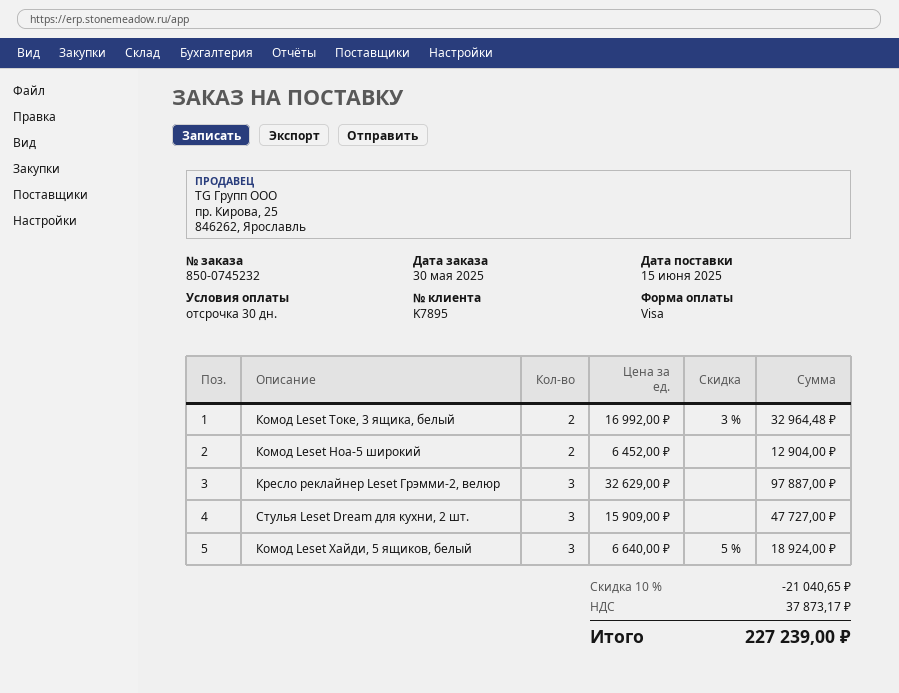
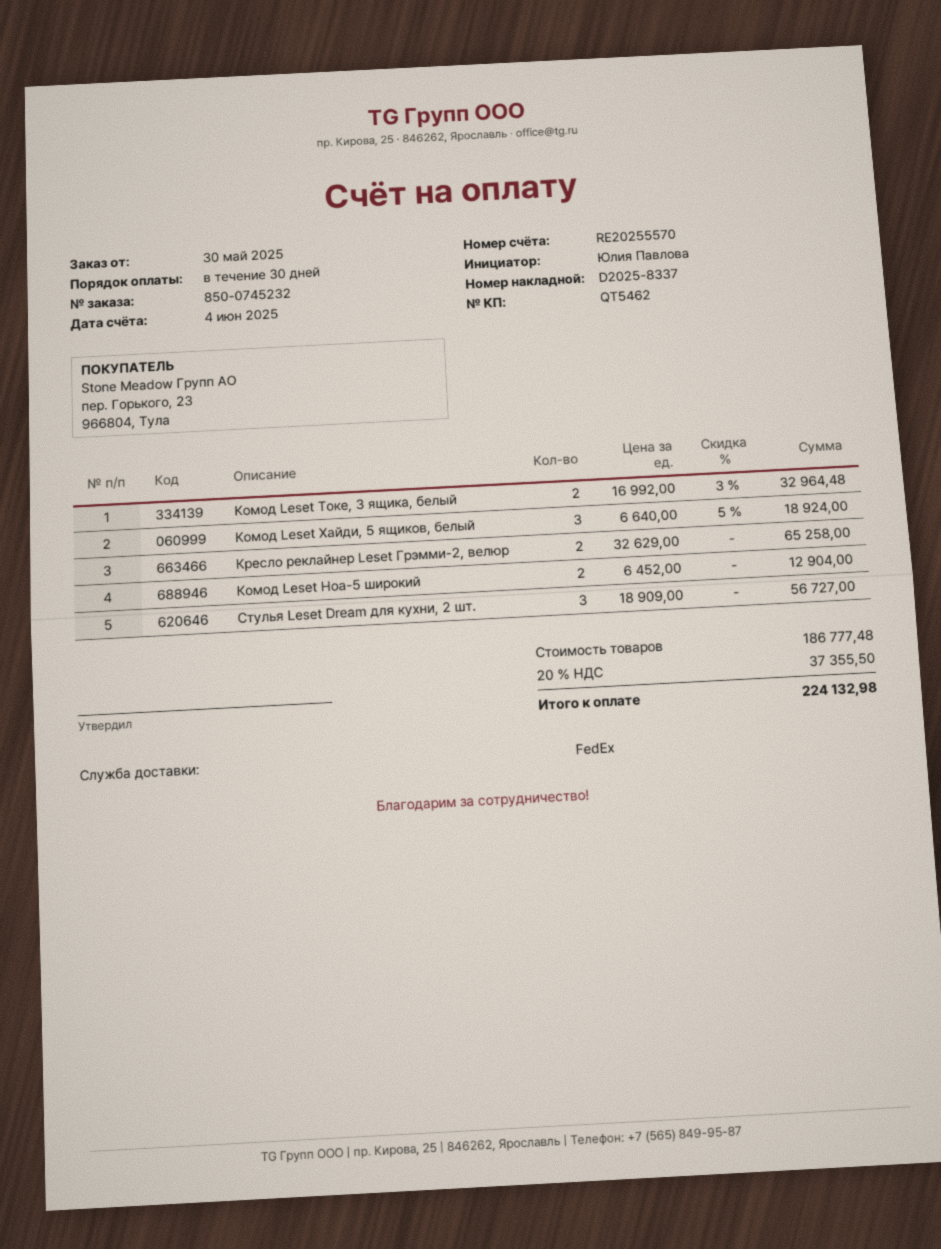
Кресло реклайнер Leset Грэмми-2, велюр: 3 x 32629.00 = 97887.00 -> 2 x 32629.00 = 65258.00
Стулья Leset Dream для кухни, 2 шт.: 3 x 15909.00 = 47727.00 -> 3 x 18909.00 = 56727.00
discount: 10% = 21040.65 -> none
tax: 37873.17 -> 37355.50
total: 227239.00 -> 224132.98

